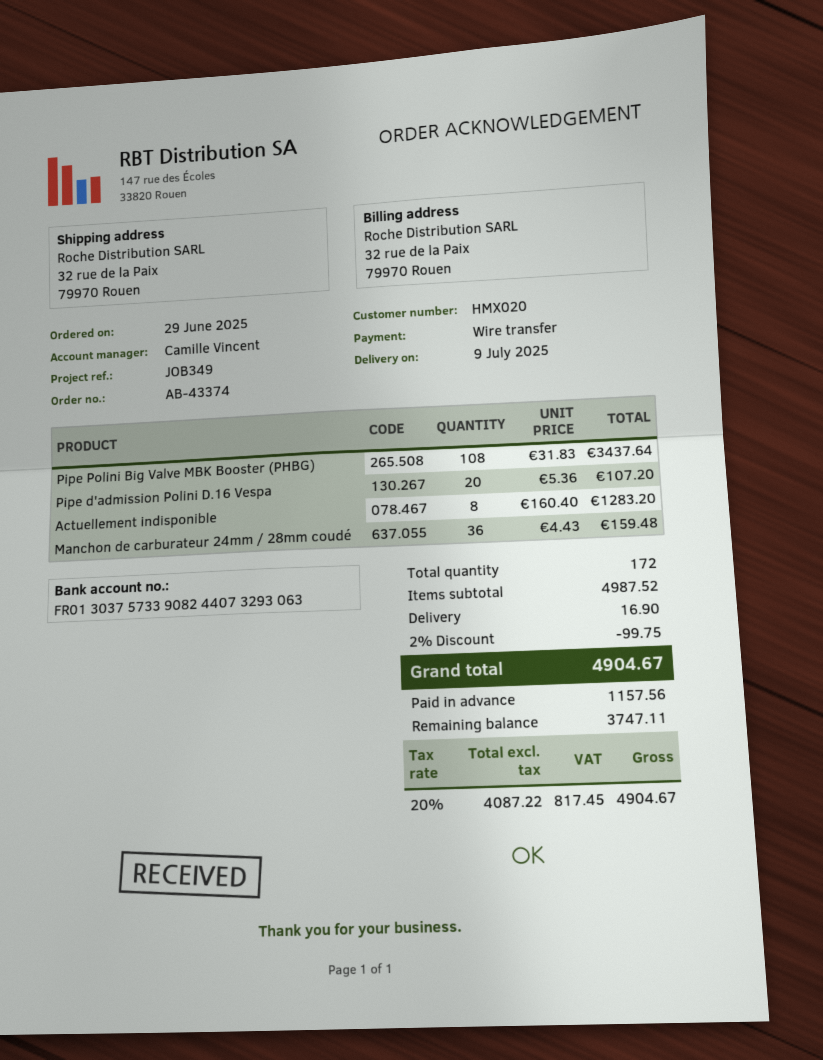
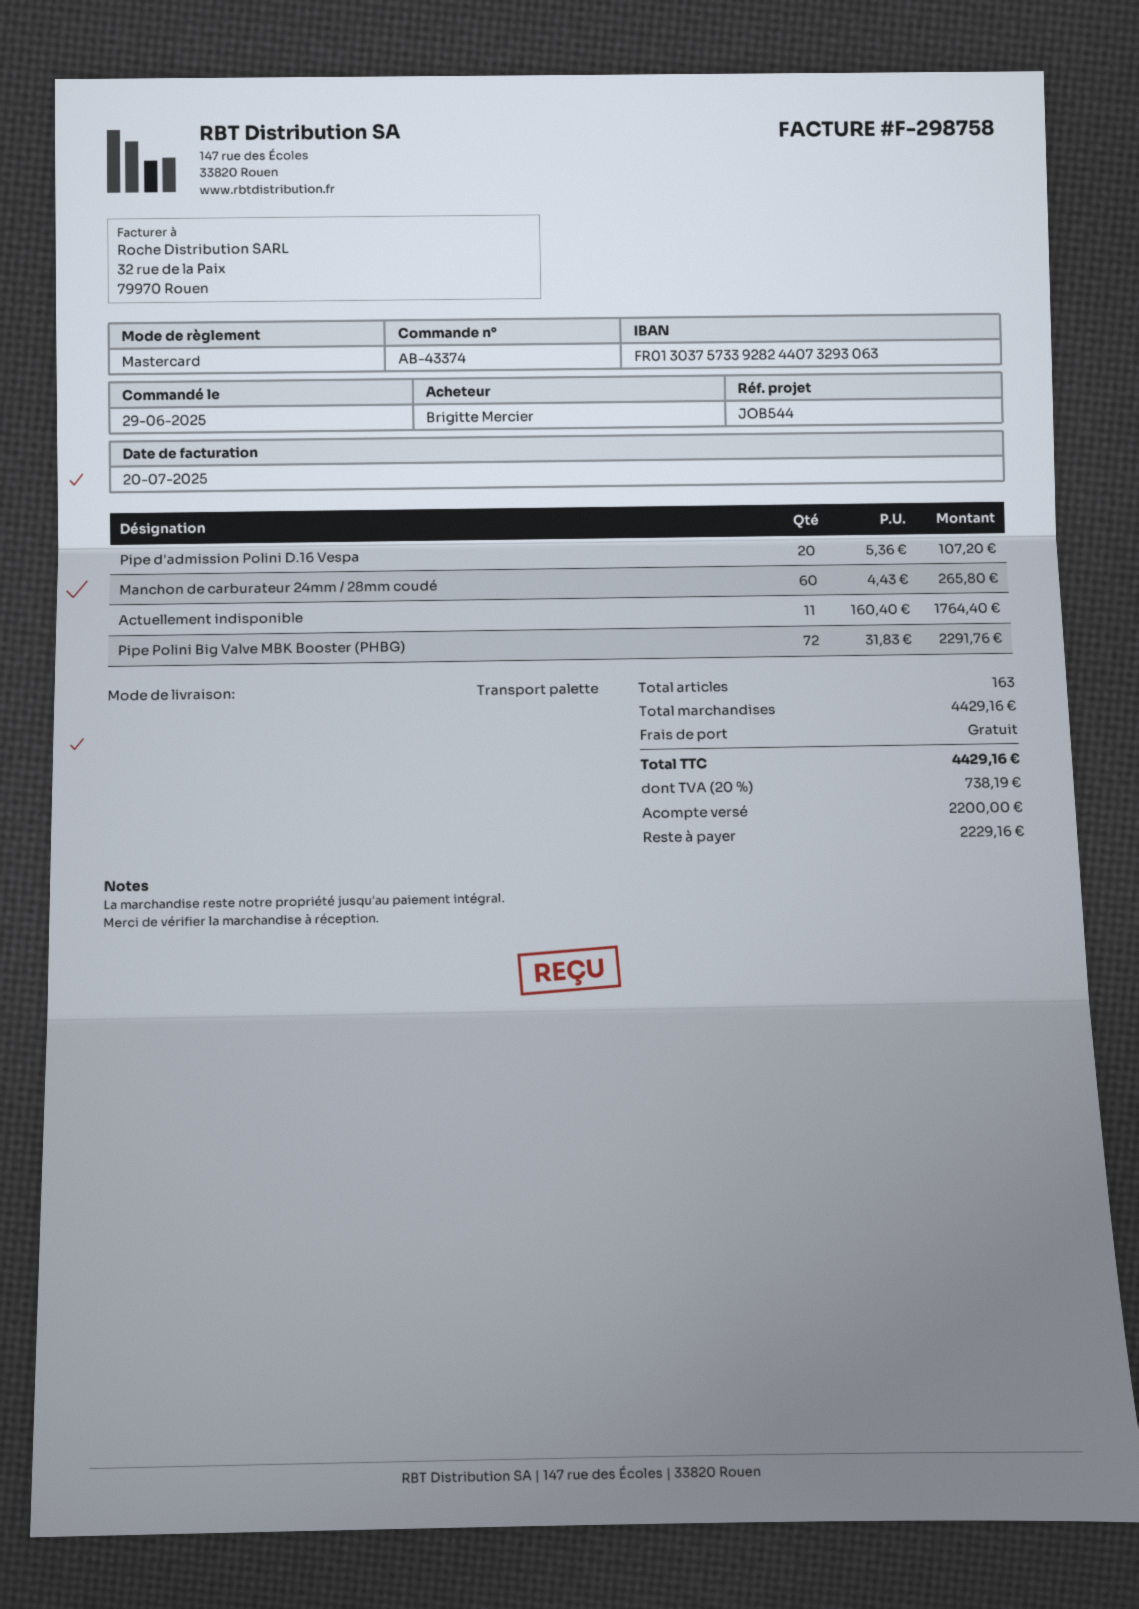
reference: JOB349 -> JOB544
payment method: bank transfer -> Mastercard
bank account: FR0130375733908244073293063 -> FR0130375733928244073293063
Pipe Polini Big Valve MBK Booster (PHBG): 108 x 31.83 = 3437.64 -> 72 x 31.83 = 2291.76
Actuellement indisponible: 8 x 160.40 = 1283.20 -> 11 x 160.40 = 1764.40
Manchon de carburateur 24mm / 28mm coudé: 36 x 4.43 = 159.48 -> 60 x 4.43 = 265.80
total quantity: 172 -> 163
subtotal: 4987.52 -> 4429.16
discount: 2% = 99.75 -> none
shipping: 16.90 -> 0.00
tax: 20% = 817.45 -> 20% = 738.19
total: 4904.67 -> 4429.16
deposit: 1157.56 -> 2200.00
balance: 3747.11 -> 2229.16

